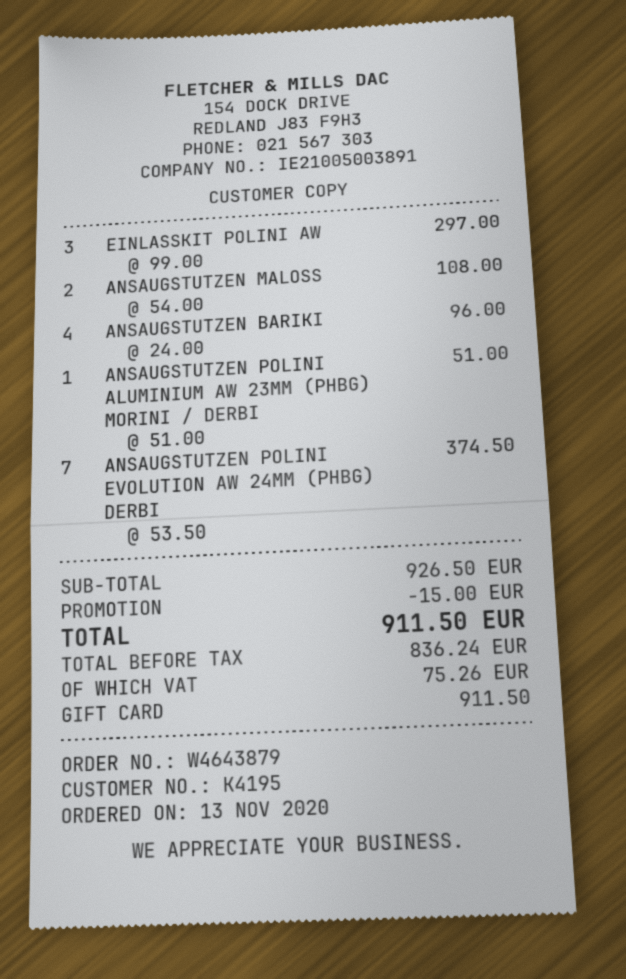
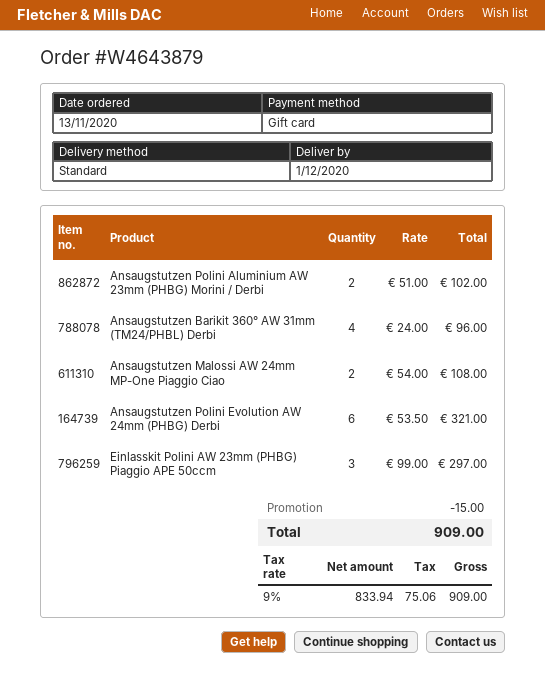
ANSAUGSTUTZEN POLINI ALUMINIUM AW 23MM (PHBG) MORINI / DERBI: 1 x 51.00 = 51.00 -> 2 x 51.00 = 102.00
ANSAUGSTUTZEN POLINI EVOLUTION AW 24MM (PHBG) DERBI: 7 x 53.50 = 374.50 -> 6 x 53.50 = 321.00
net: 836.24 -> 833.94
tax: 75.26 -> 75.06
total: 911.50 -> 909.00

